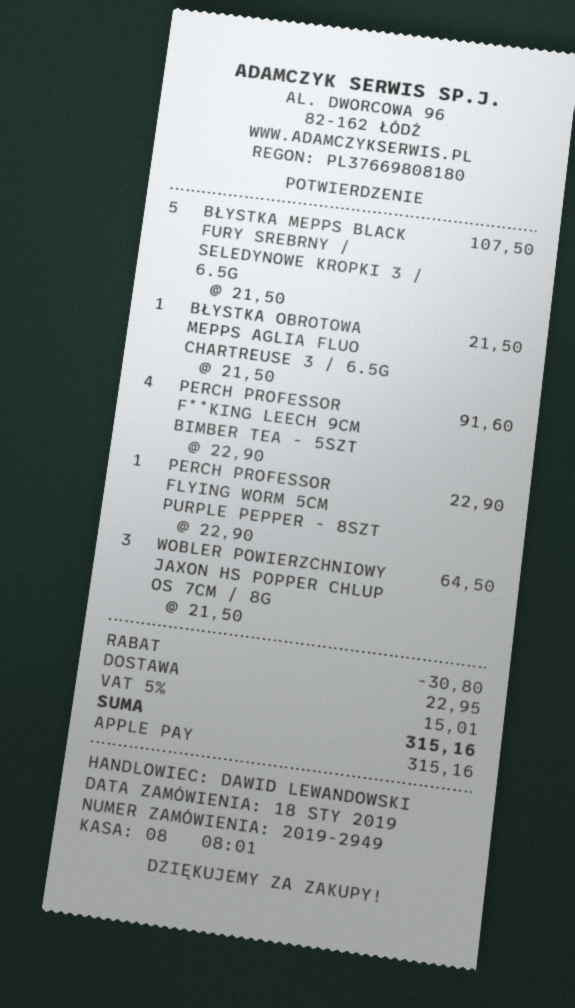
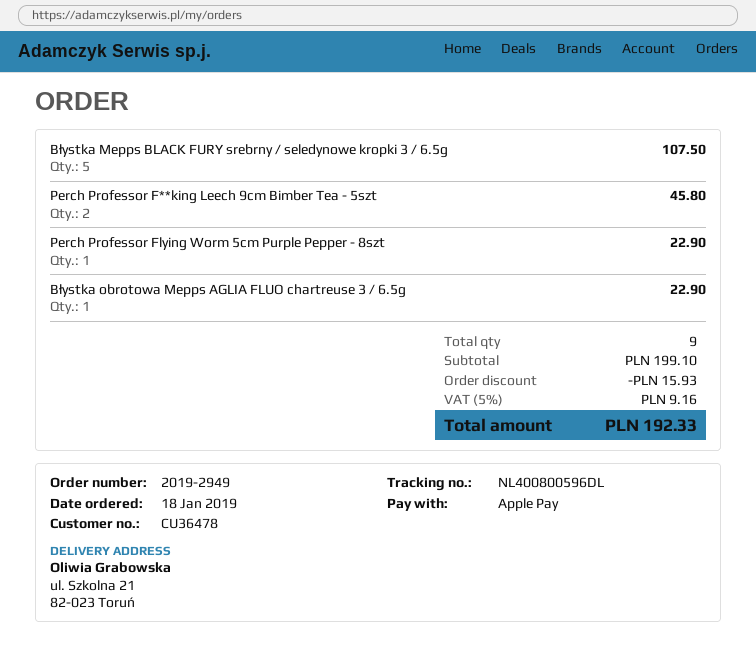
BŁYSTKA OBROTOWA MEPPS AGLIA FLUO CHARTREUSE 3 / 6.5G: 1 for 21.50 -> 1 for 22.90
PERCH PROFESSOR F**KING LEECH 9CM BIMBER TEA - 5SZT: 4 for 91.60 -> 2 for 45.80
WOBLER POWIERZCHNIOWY JAXON HS POPPER CHLUP OS 7CM / 8G: 3 for 64.50 -> none
discount: 30.80 -> 15.93
shipping: 22.95 -> none
tax: 5% = 15.01 -> 5% = 9.16
total: 315.16 -> 192.33

